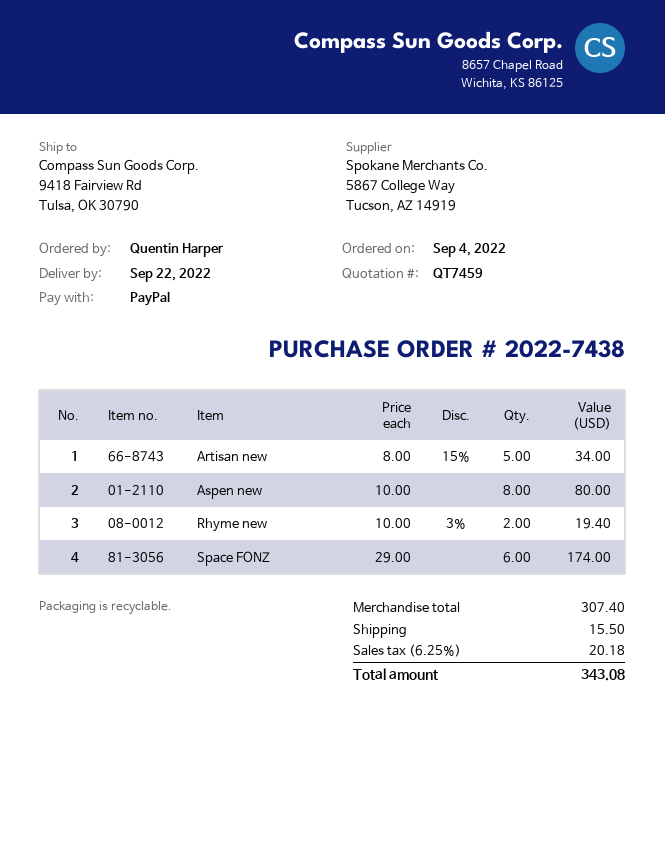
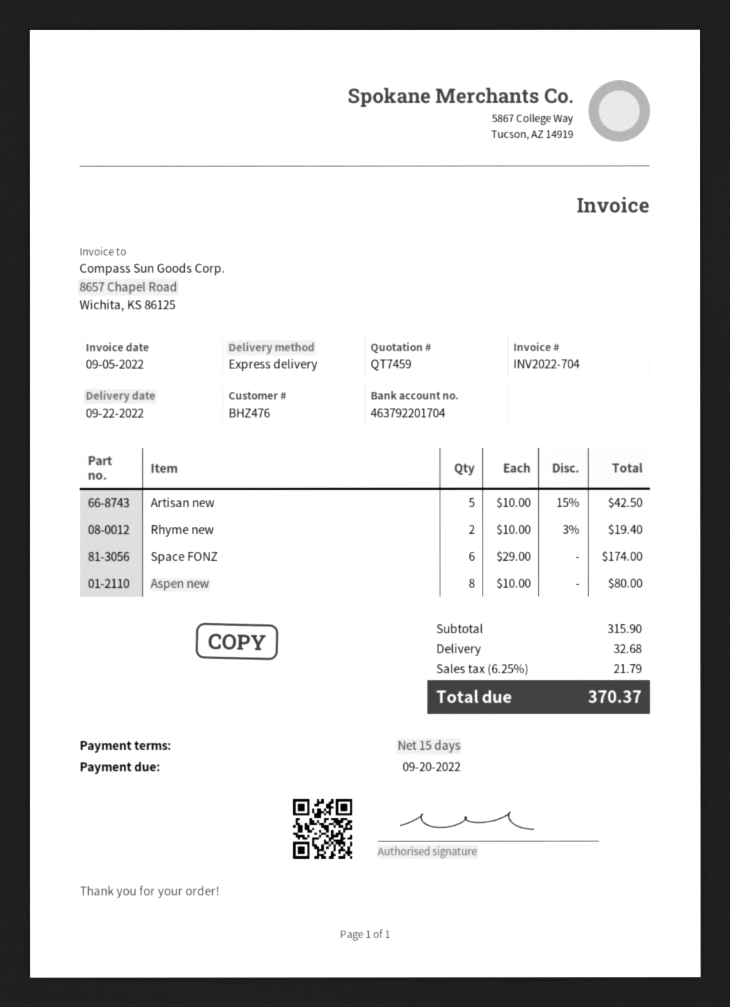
Artisan new: 5 x 8.00 - 15% = 34.00 -> 5 x 10.00 - 15% = 42.50
subtotal: 307.40 -> 315.90
shipping: 15.50 -> 32.68
tax: 6.25% = 20.18 -> 6.25% = 21.79
total: 343.08 -> 370.37

